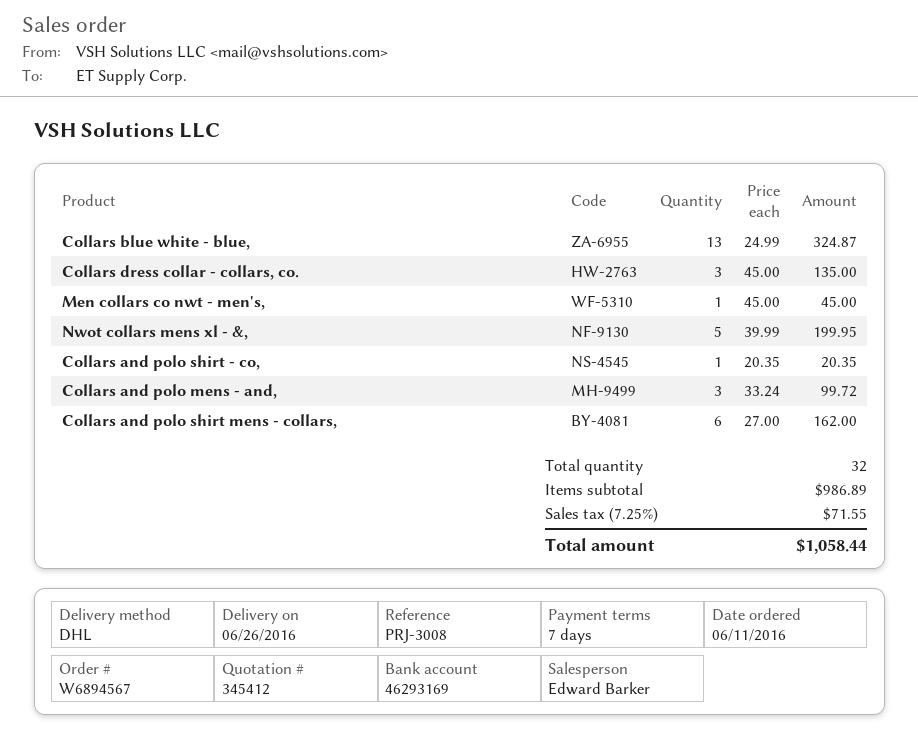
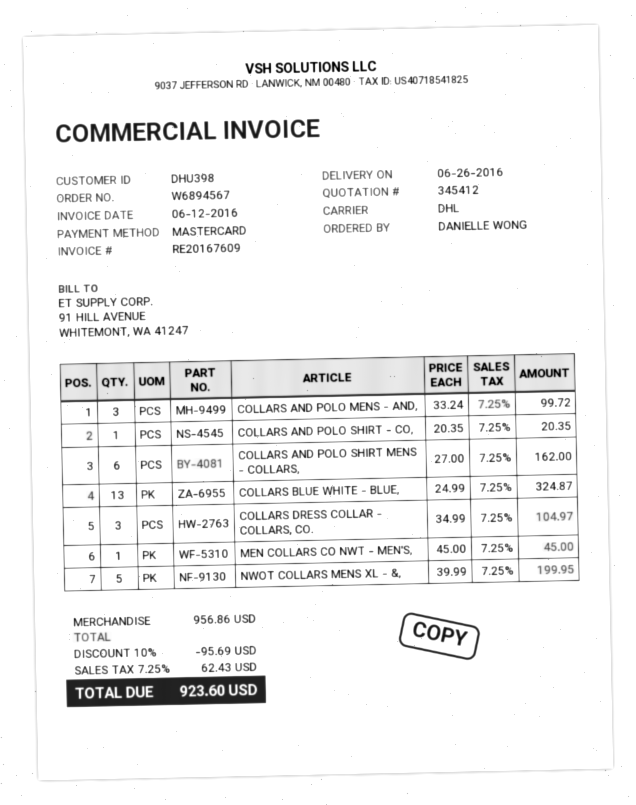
Collars dress collar - collars, co.: 3 x 45.00 = 135.00 -> 3 x 34.99 = 104.97
subtotal: 986.89 -> 956.86
discount: none -> 10% = 95.69
tax: 7.25% = 71.55 -> 7.25% = 62.43
total: 1058.44 -> 923.60

